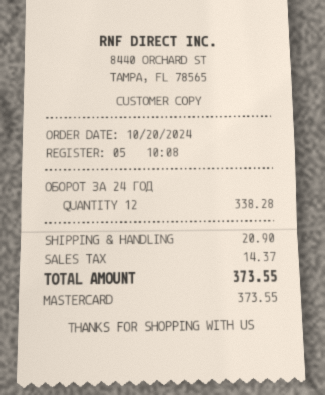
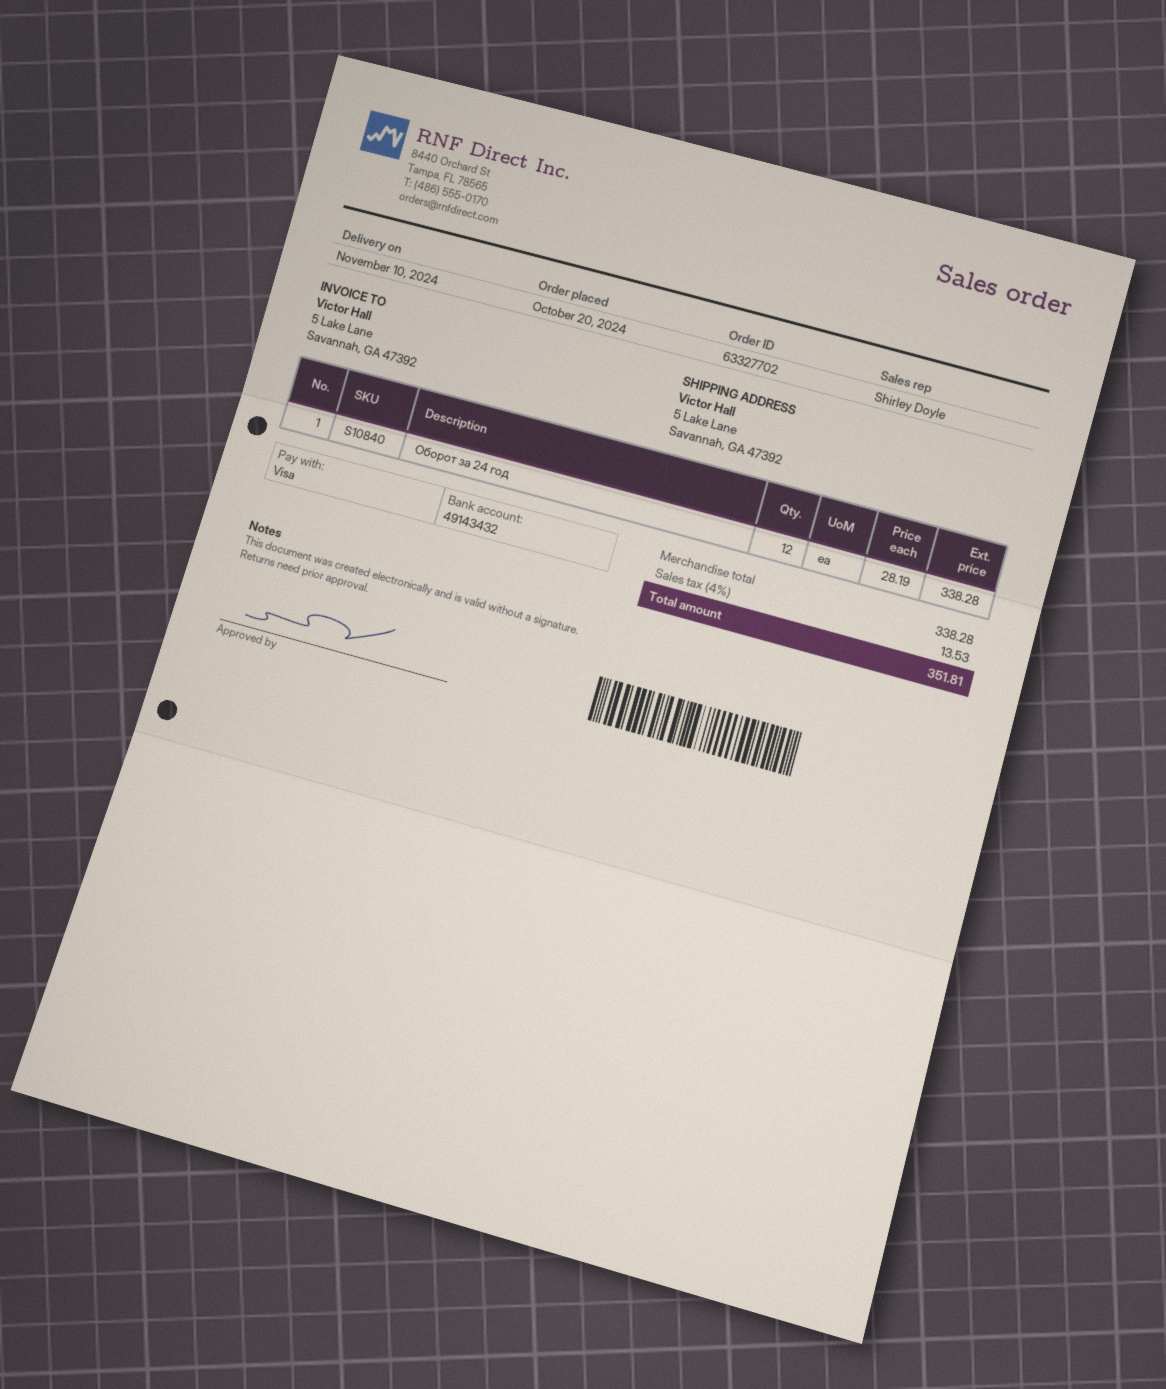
payment method: Mastercard -> Visa
shipping: 20.90 -> none
tax: 14.37 -> 13.53
total: 373.55 -> 351.81

